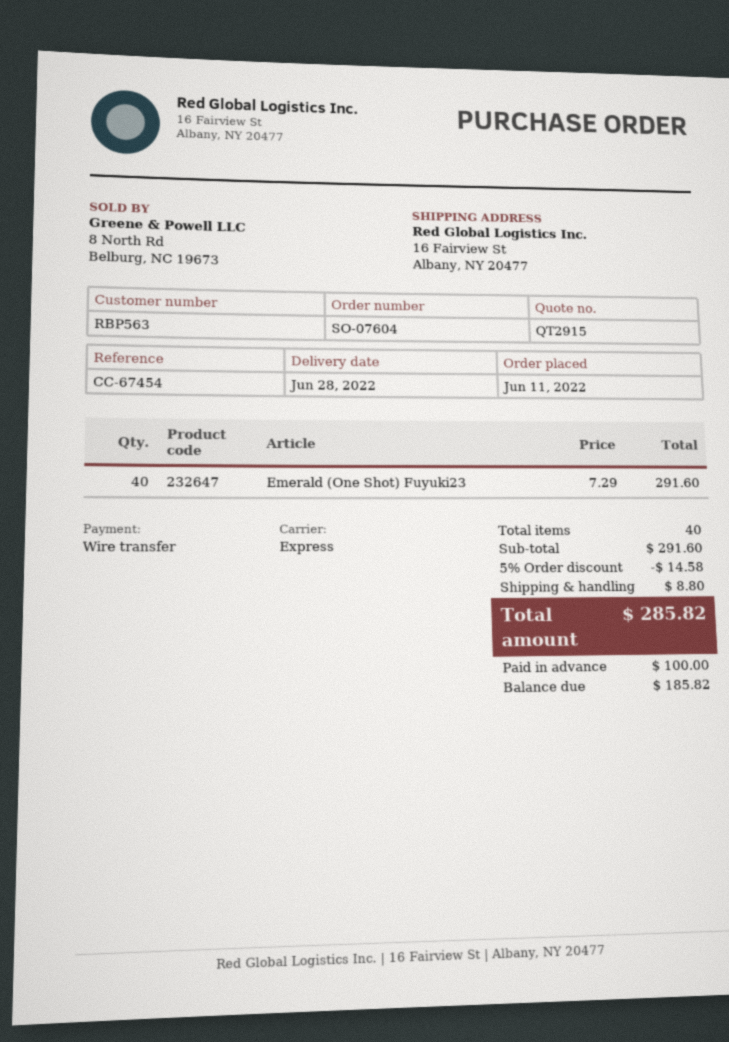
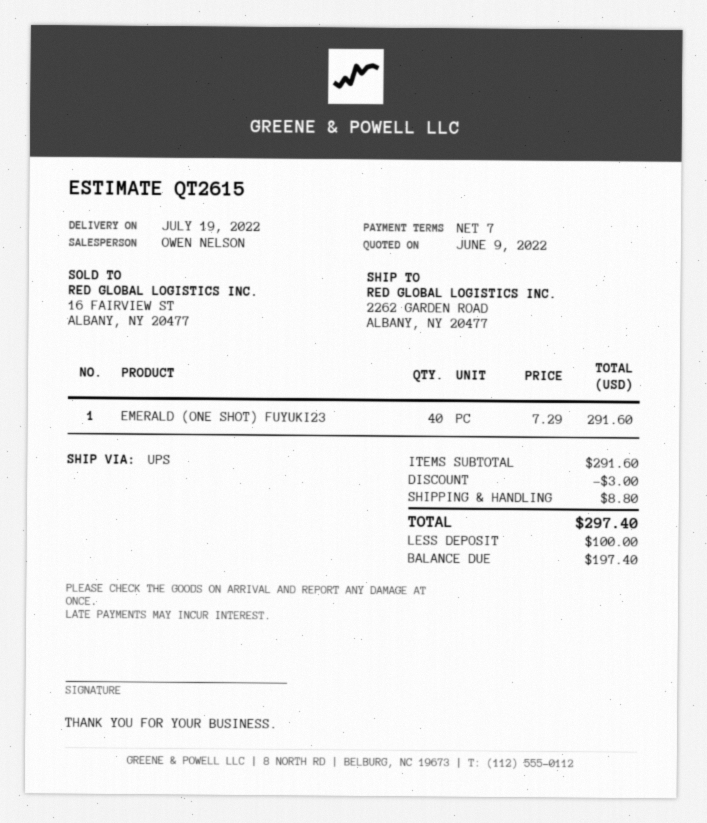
quote number: QT2915 -> QT2615
delivery date: 2022-06-28 -> 2022-07-19
shipping method: express -> UPS
ship to: 16 Fairview St, Albany, NY 20477 -> 2262 GARDEN ROAD, ALBANY, NY 20477
discount: 14.58 -> 3.00
total: 285.82 -> 297.40
balance: 185.82 -> 197.40

